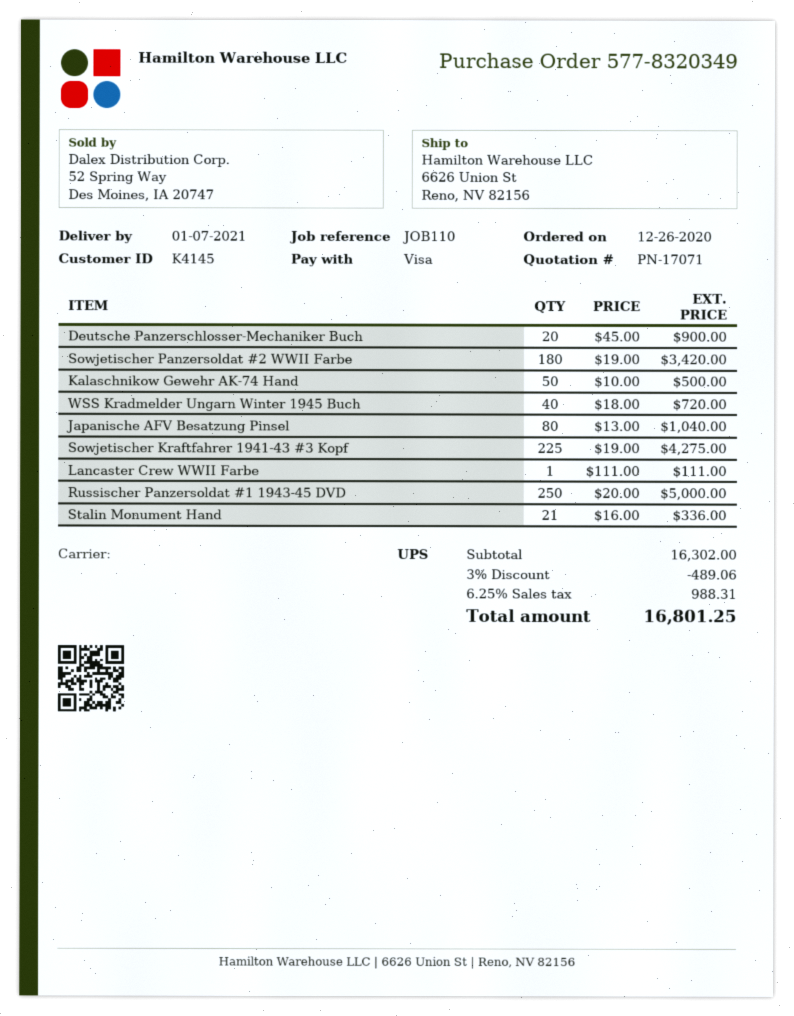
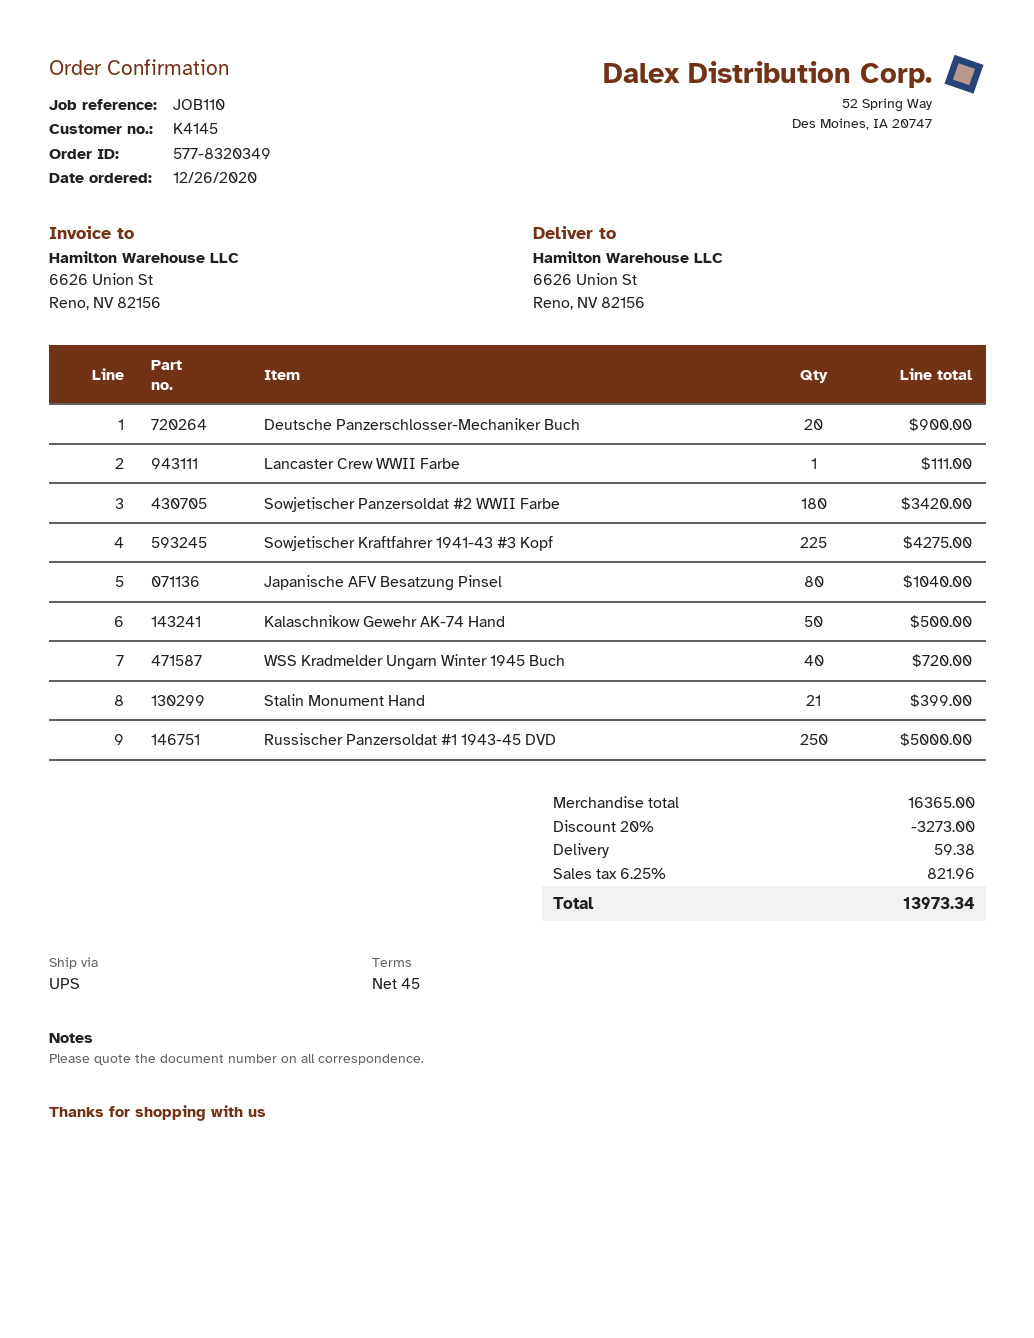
Stalin Monument Hand: 21 for 336.00 -> 21 for 399.00
subtotal: 16302.00 -> 16365.00
discount: 3% = 489.06 -> 20% = 3273.00
shipping: none -> 59.38
tax: 6.25% = 988.31 -> 6.25% = 821.96
total: 16801.25 -> 13973.34

